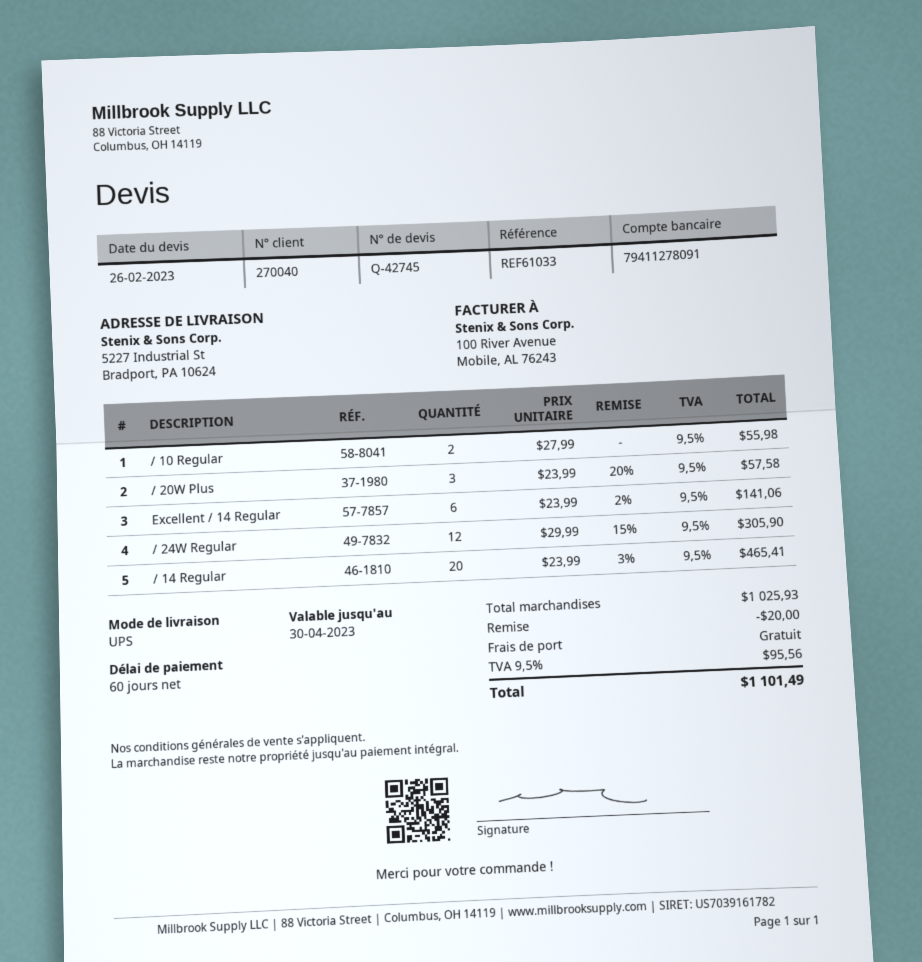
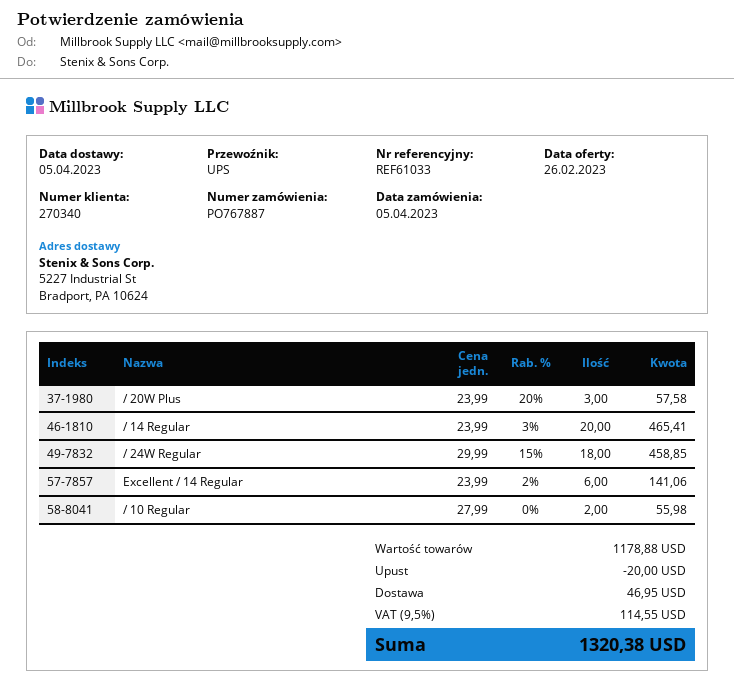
customer number: 270040 -> 270340
/ 24W Regular: 12 x 29.99 - 15% = 305.90 -> 18 x 29.99 - 15% = 458.85
subtotal: 1025.93 -> 1178.88
shipping: 0.00 -> 46.95
tax: 9.5% = 95.56 -> 9.5% = 114.55
total: 1101.49 -> 1320.38

